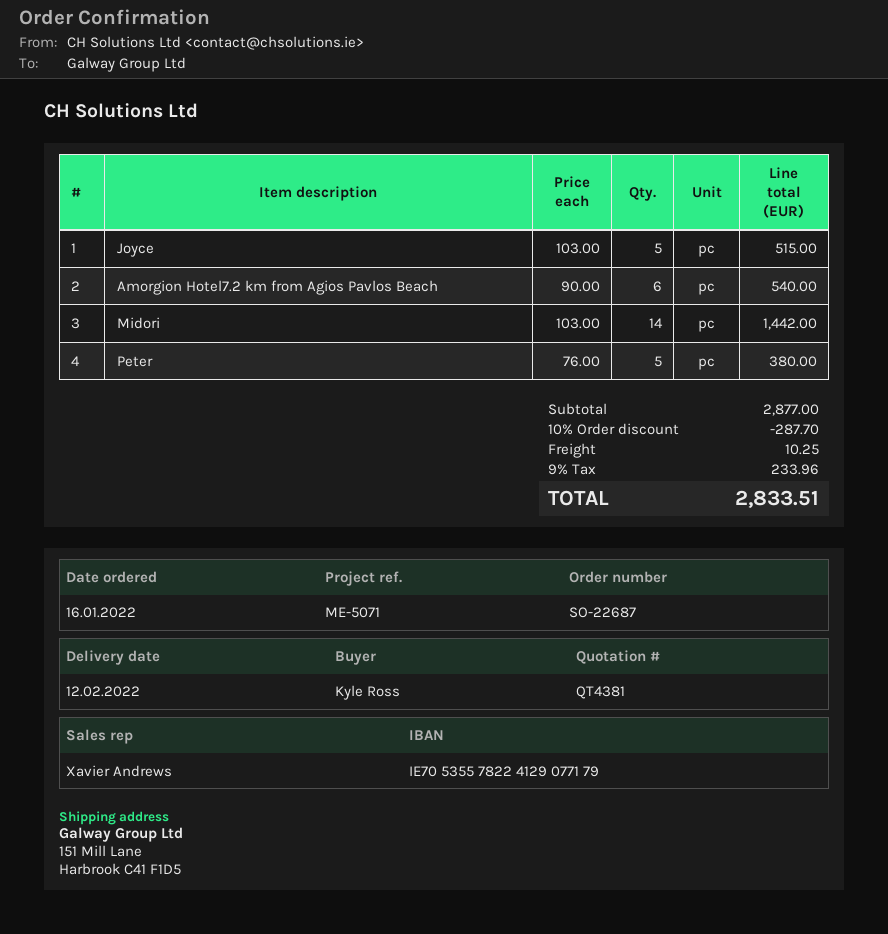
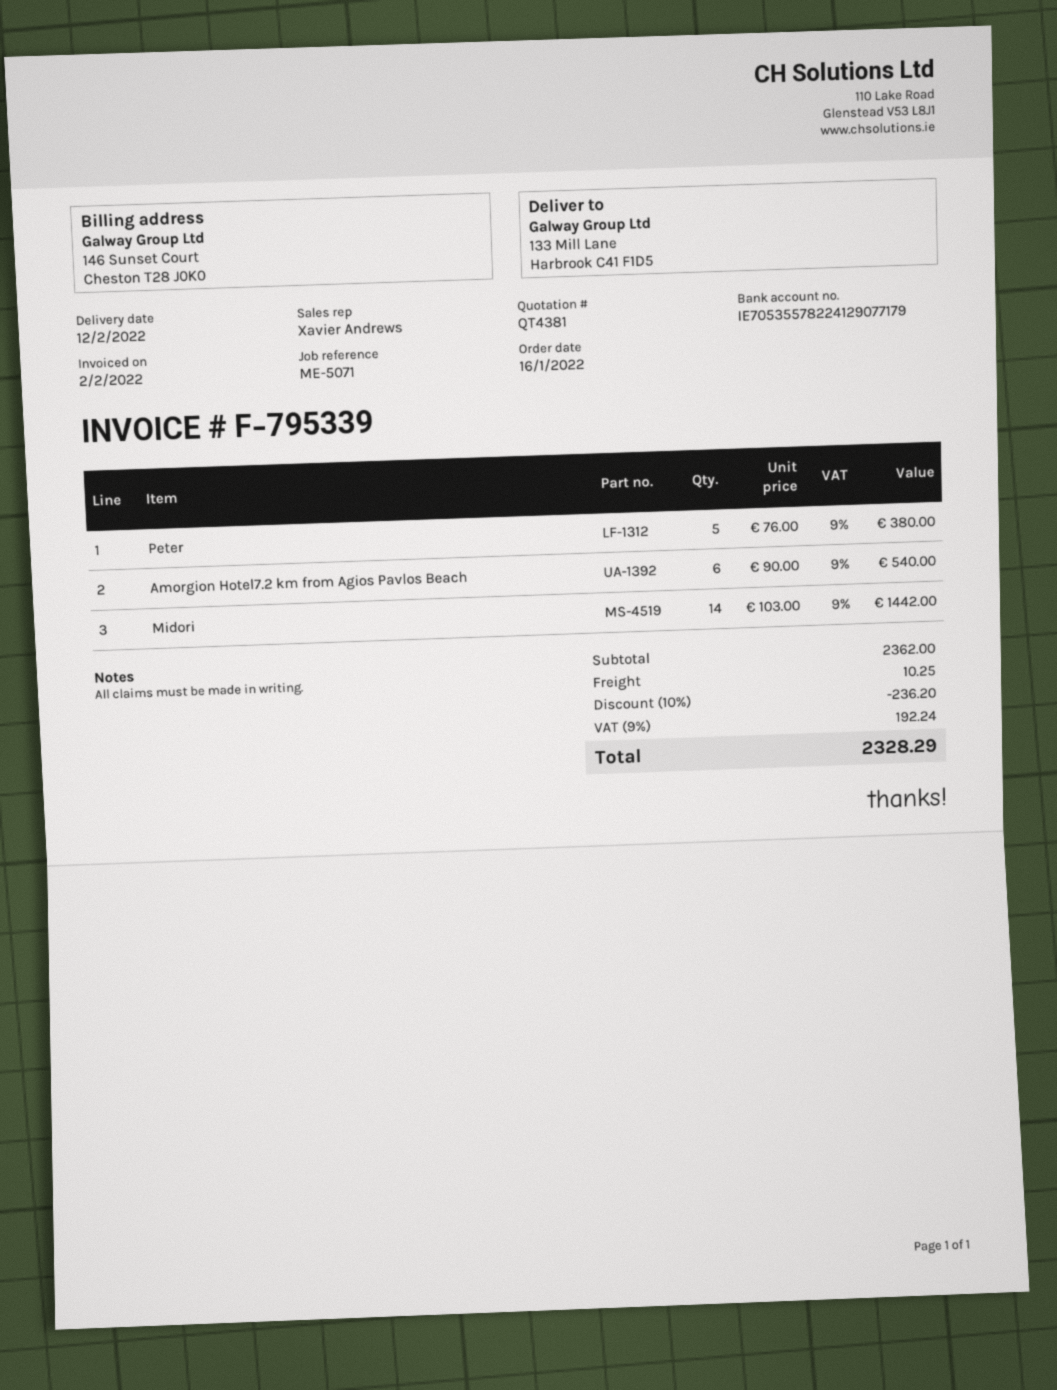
ship to: 151 Mill Lane, Harbrook C41 F1D5 -> 133 Mill Lane, Harbrook C41 F1D5
Joyce: 5 x 103.00 = 515.00 -> none
subtotal: 2877.00 -> 2362.00
discount: 10% = 287.70 -> 10% = 236.20
tax: 9% = 233.96 -> 9% = 192.24
total: 2833.51 -> 2328.29

